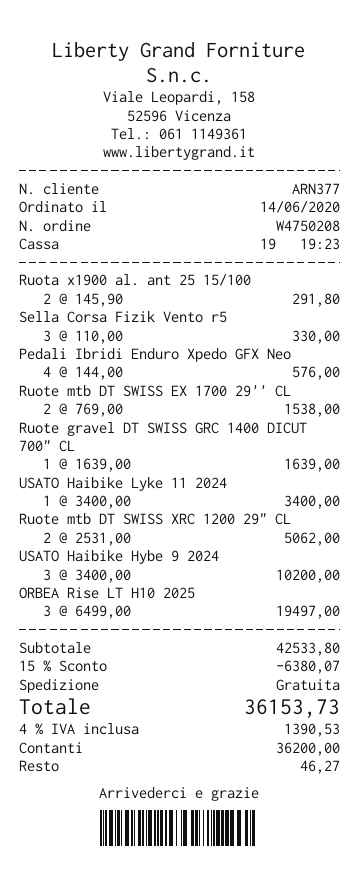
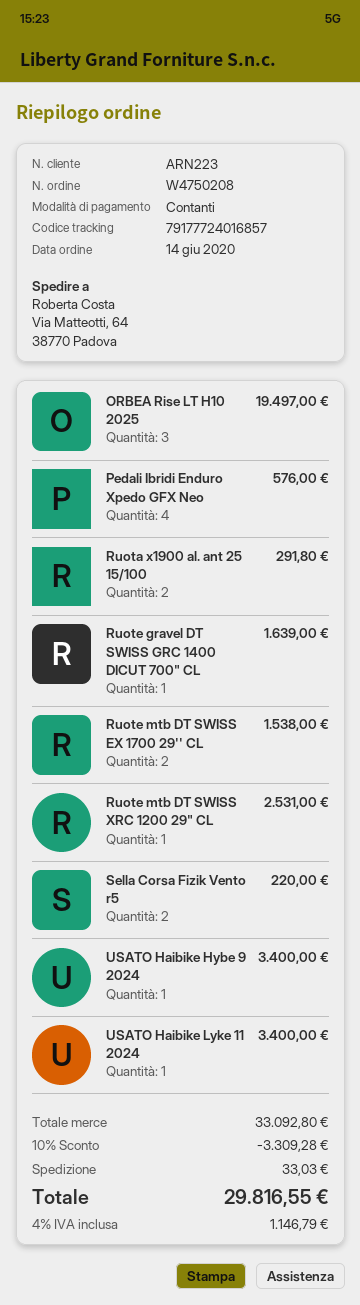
customer number: ARN377 -> ARN223
Sella Corsa Fizik Vento r5: 3 for 330.00 -> 2 for 220.00
Ruote mtb DT SWISS XRC 1200 29" CL: 2 for 5062.00 -> 1 for 2531.00
USATO Haibike Hybe 9 2024: 3 for 10200.00 -> 1 for 3400.00
subtotal: 42533.80 -> 33092.80
discount: 15% = 6380.07 -> 10% = 3309.28
shipping: 0.00 -> 33.03
tax: 4% = 1390.53 -> 4% = 1146.79
total: 36153.73 -> 29816.55

